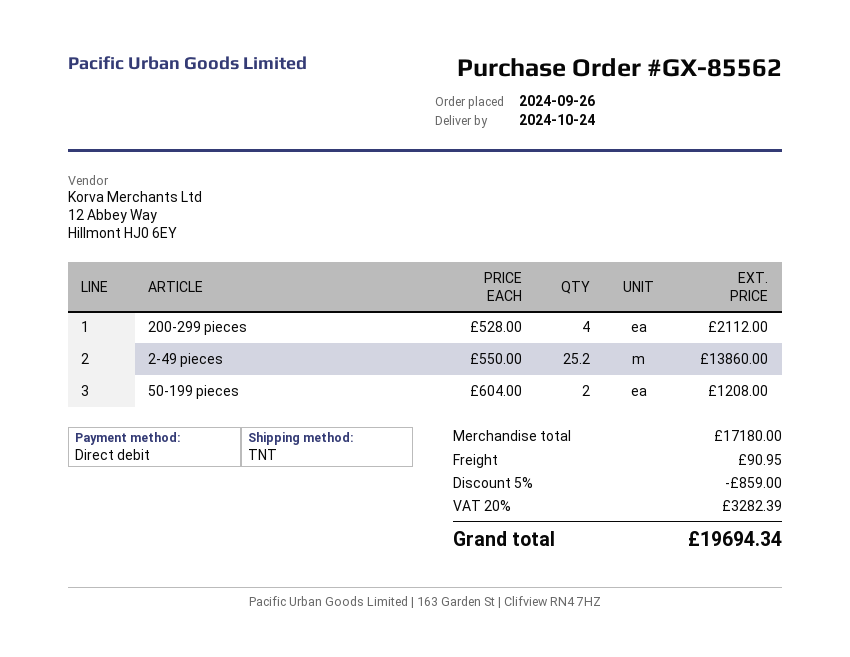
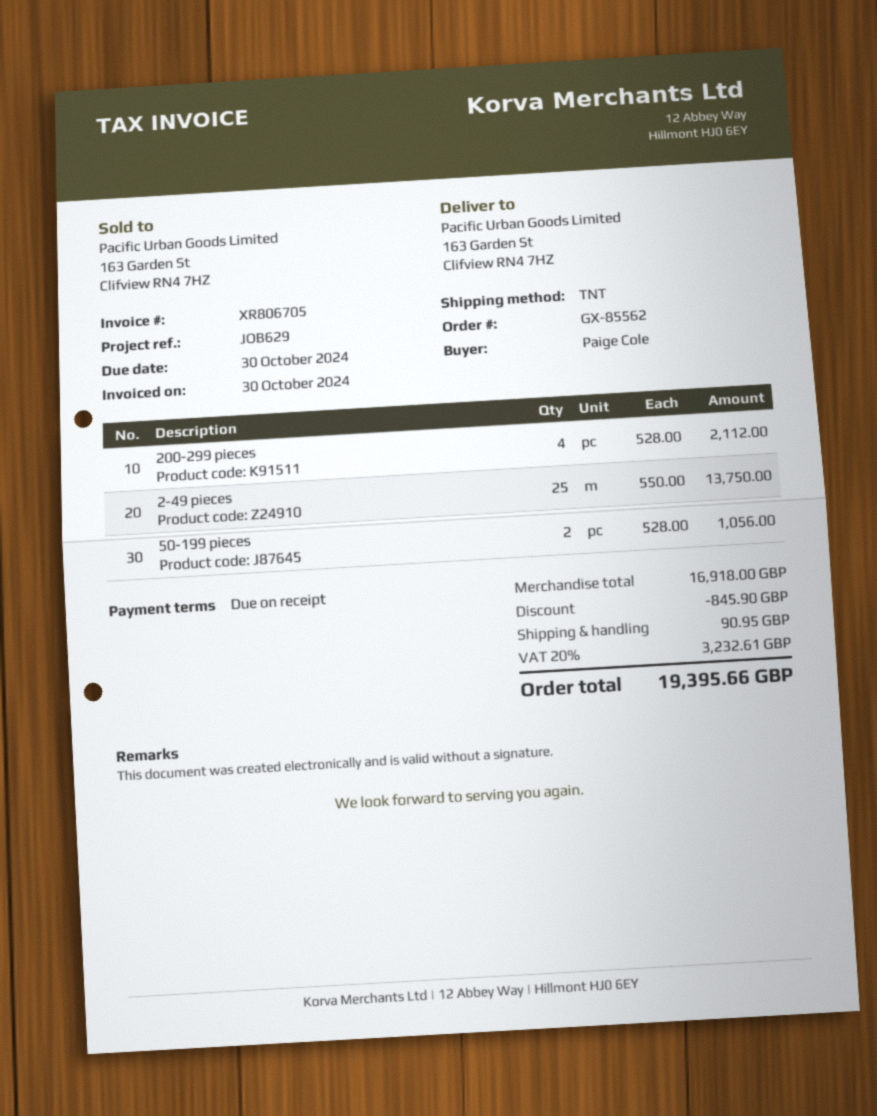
2-49 pieces: 25.2 x 550.00 = 13860.00 -> 25 x 550.00 = 13750.00
50-199 pieces: 2 x 604.00 = 1208.00 -> 2 x 528.00 = 1056.00
subtotal: 17180.00 -> 16918.00
discount: 859.00 -> 845.90
tax: 20% = 3282.39 -> 20% = 3232.61
total: 19694.34 -> 19395.66

